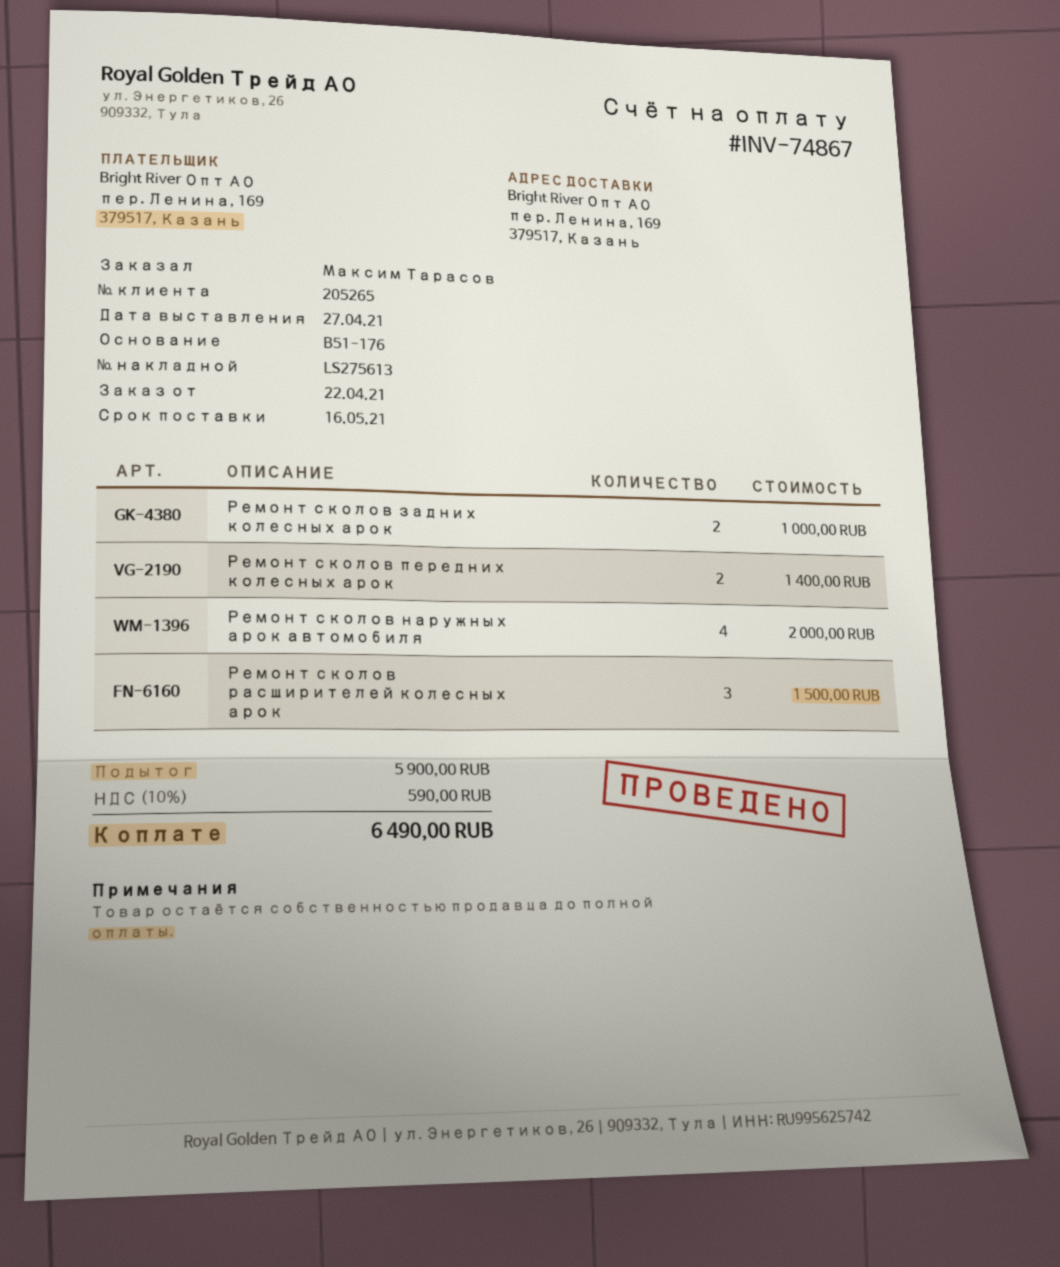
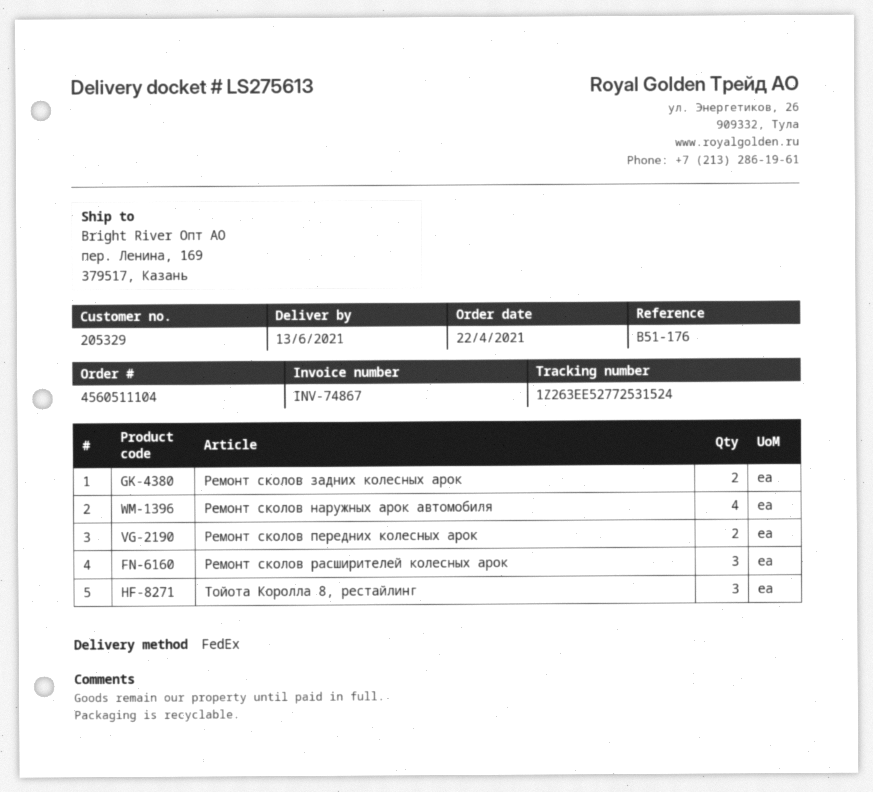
delivery date: 2021-05-16 -> 2021-06-13
customer number: 205265 -> 205329
Тойота Королла 8, рестайлинг: none -> 3

